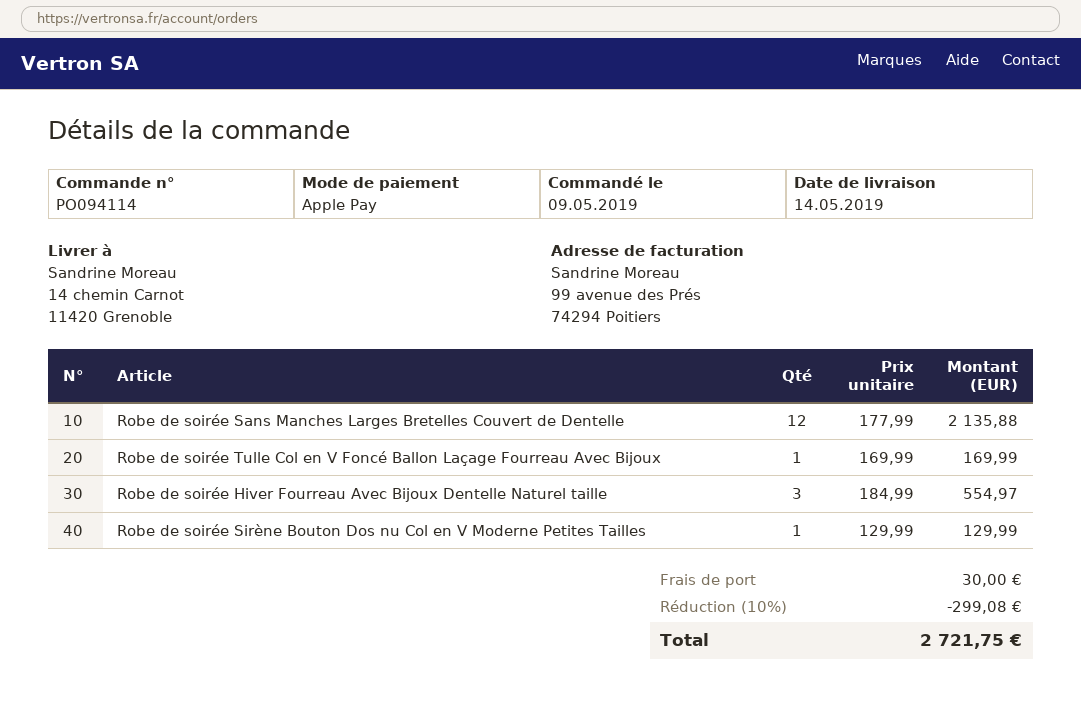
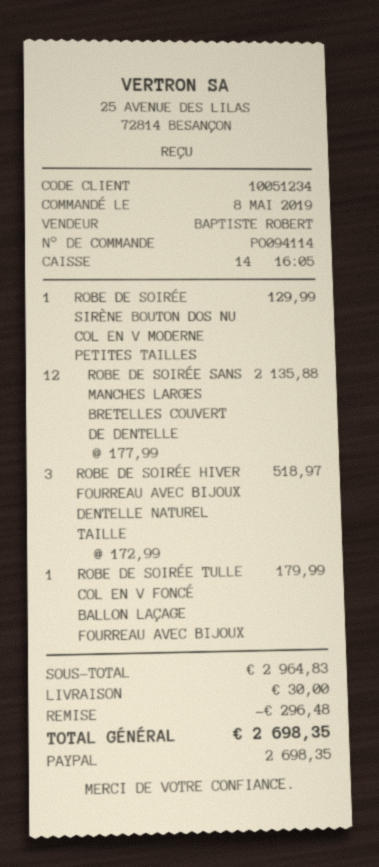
order date: 2019-05-09 -> 2019-05-08
payment method: Apple Pay -> PayPal
Robe de soirée Tulle Col en V Foncé Ballon Laçage Fourreau Avec Bijoux: 1 x 169.99 = 169.99 -> 1 x 179.99 = 179.99
Robe de soirée Hiver Fourreau Avec Bijoux Dentelle Naturel taille: 3 x 184.99 = 554.97 -> 3 x 172.99 = 518.97
discount: 299.08 -> 296.48
total: 2721.75 -> 2698.35

